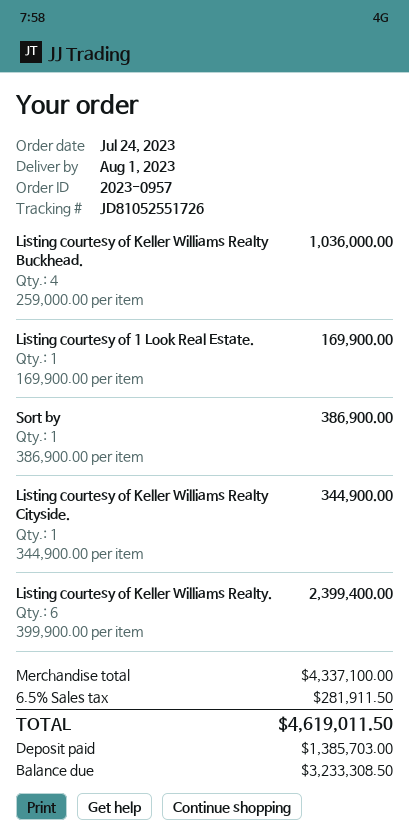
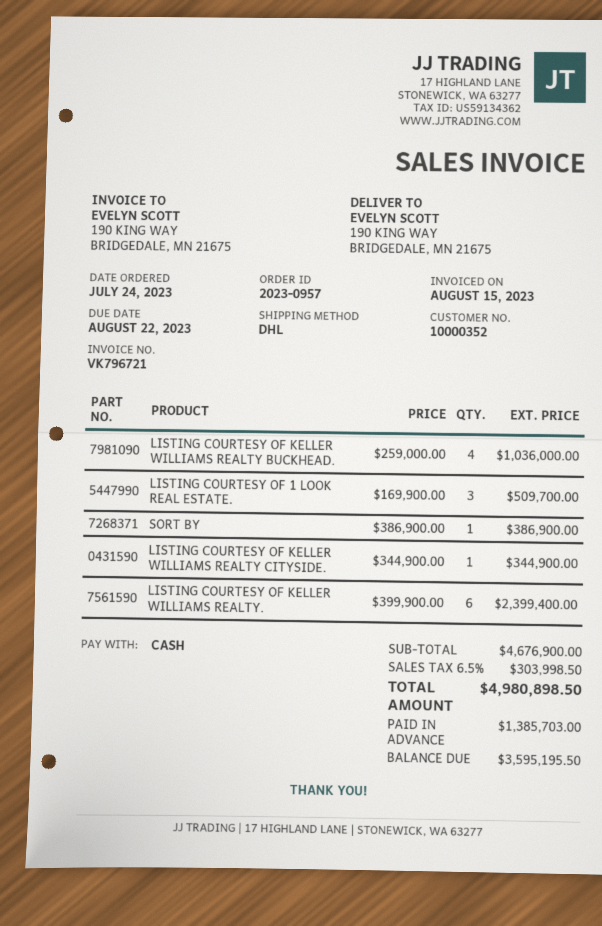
Listing courtesy of 1 Look Real Estate.: 1 x 169900.00 = 169900.00 -> 3 x 169900.00 = 509700.00
subtotal: 4337100.00 -> 4676900.00
tax: 6.5% = 281911.50 -> 6.5% = 303998.50
total: 4619011.50 -> 4980898.50
balance: 3233308.50 -> 3595195.50

